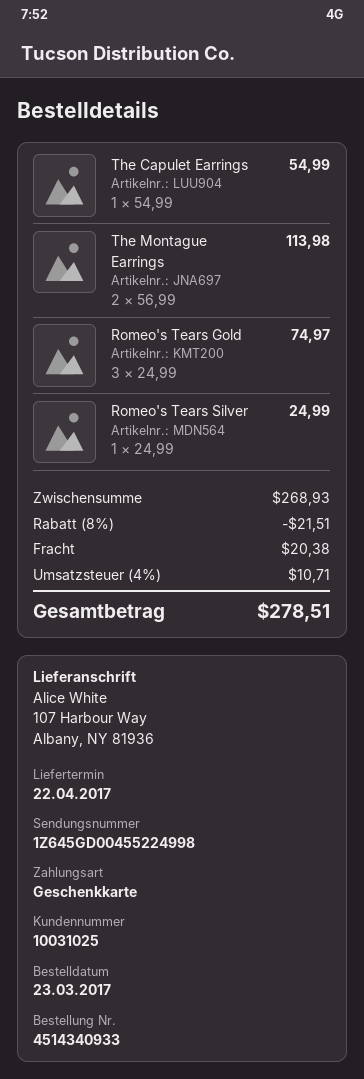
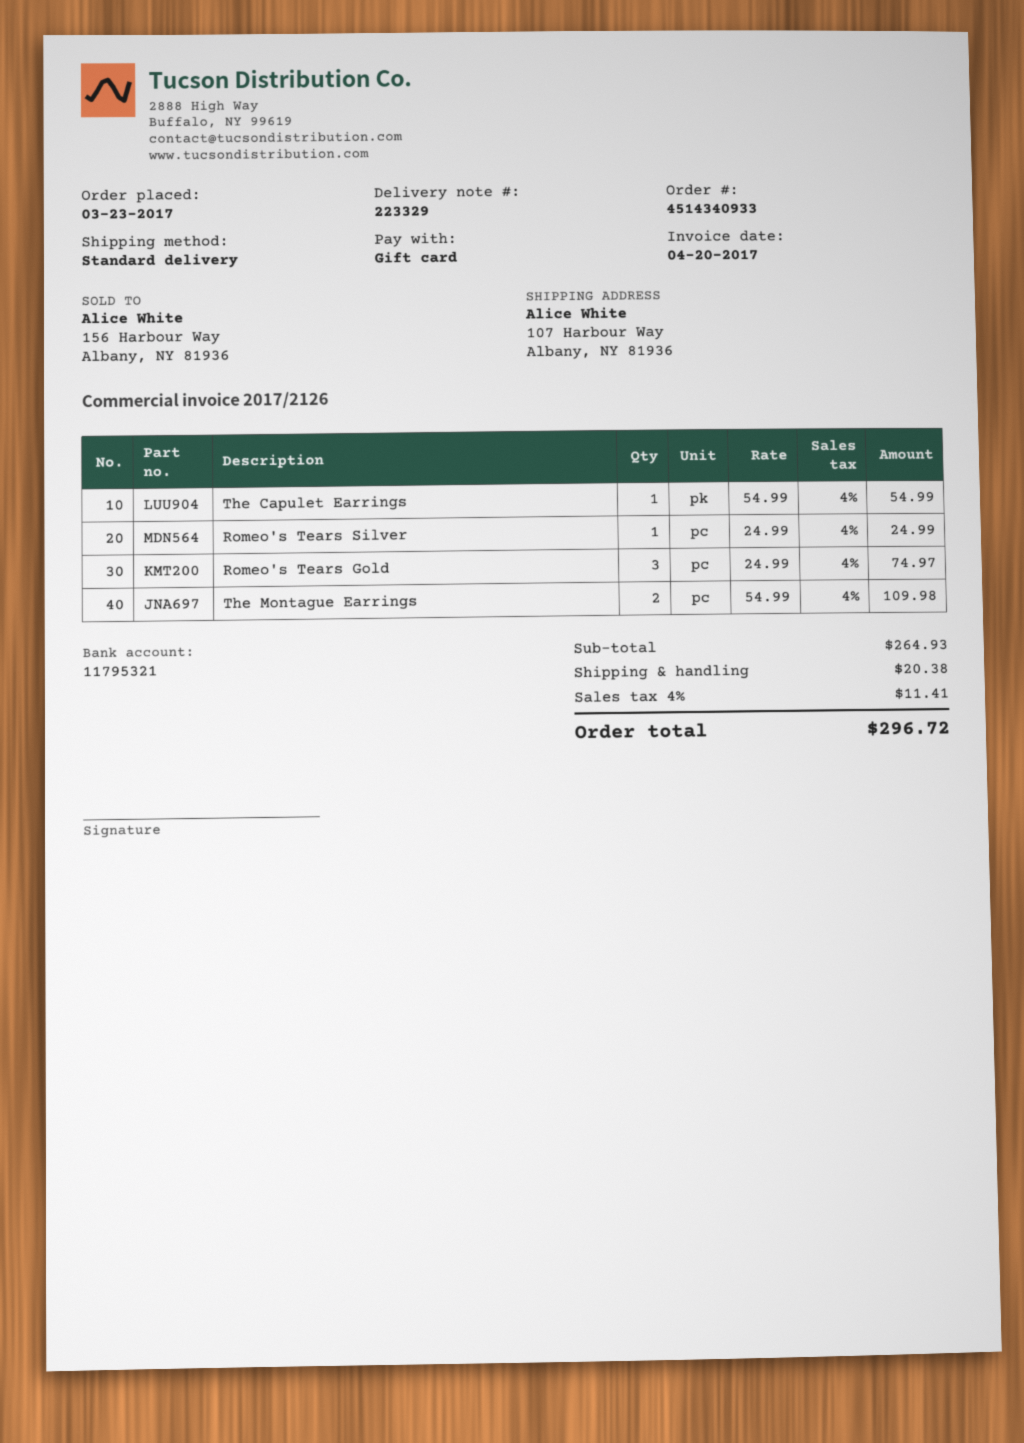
The Montague Earrings: 2 x 56.99 = 113.98 -> 2 x 54.99 = 109.98
subtotal: 268.93 -> 264.93
discount: 8% = 21.51 -> none
tax: 4% = 10.71 -> 4% = 11.41
total: 278.51 -> 296.72

